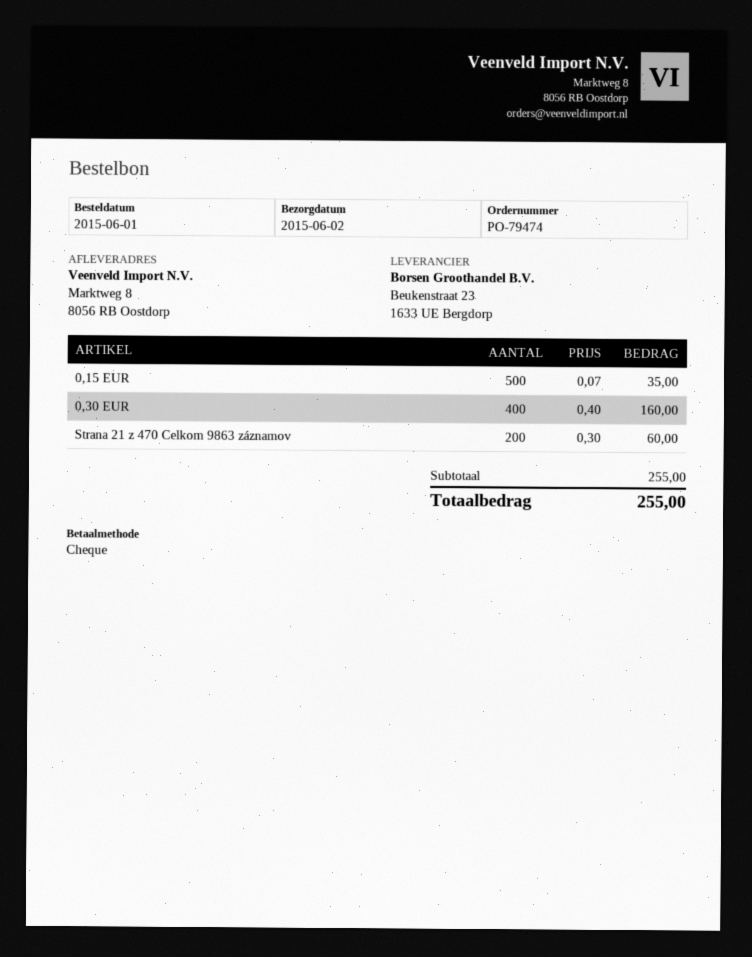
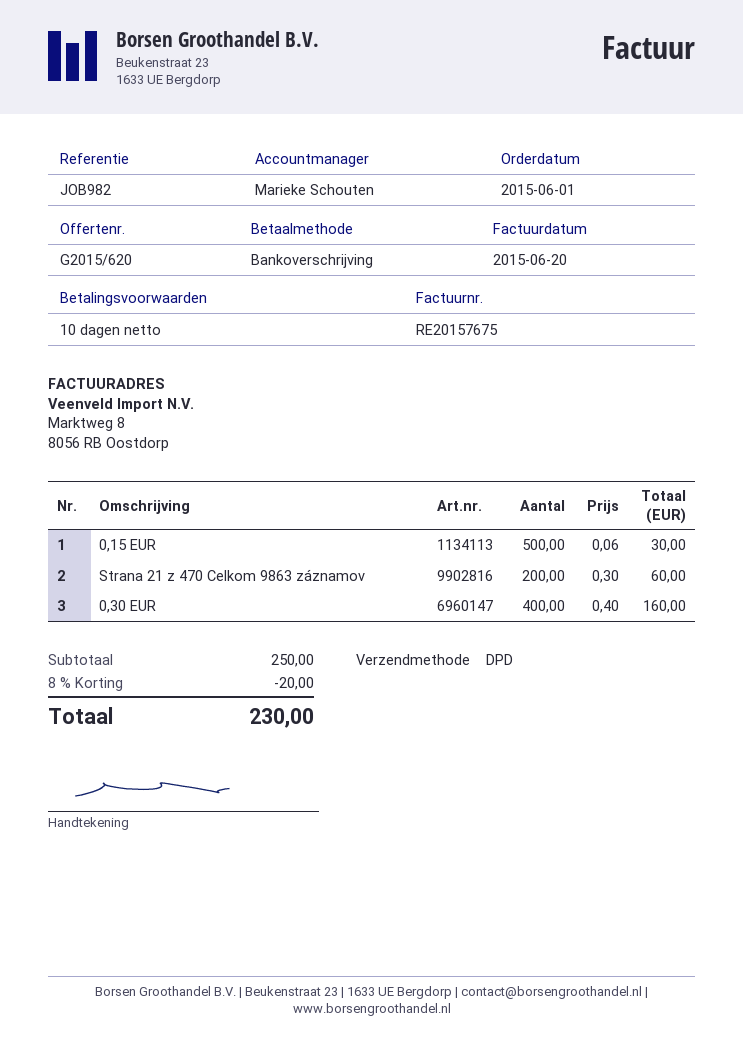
payment method: cheque -> bank transfer
0,15 EUR: 500 x 0.07 = 35.00 -> 500 x 0.06 = 30.00
subtotal: 255.00 -> 250.00
discount: none -> 8% = 20.00
total: 255.00 -> 230.00

